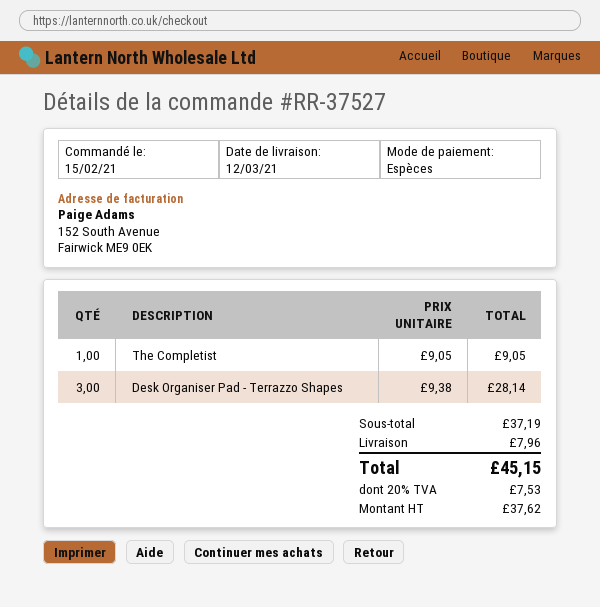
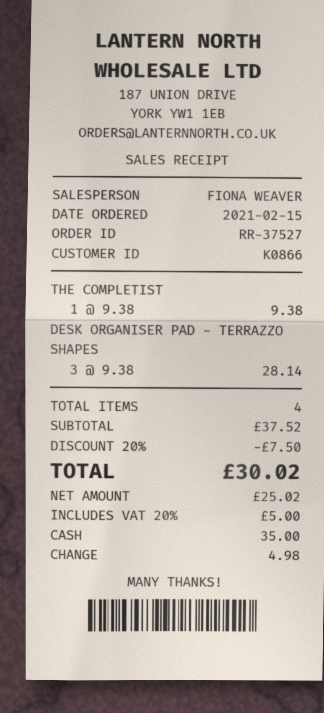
The Completist: 1 x 9.05 = 9.05 -> 1 x 9.38 = 9.38
subtotal: 37.19 -> 37.52
discount: none -> 20% = 7.50
shipping: 7.96 -> none
net: 37.62 -> 25.02
tax: 20% = 7.53 -> 20% = 5.00
total: 45.15 -> 30.02

